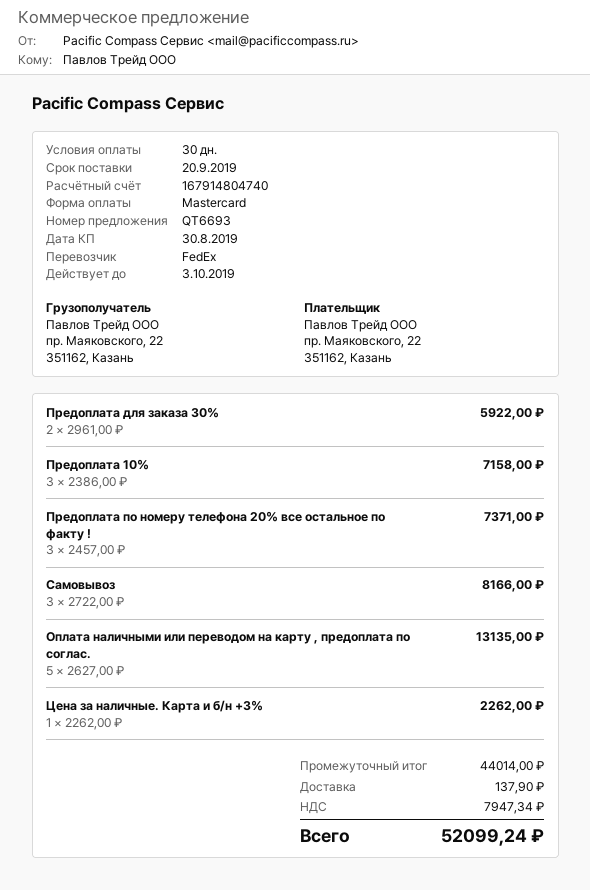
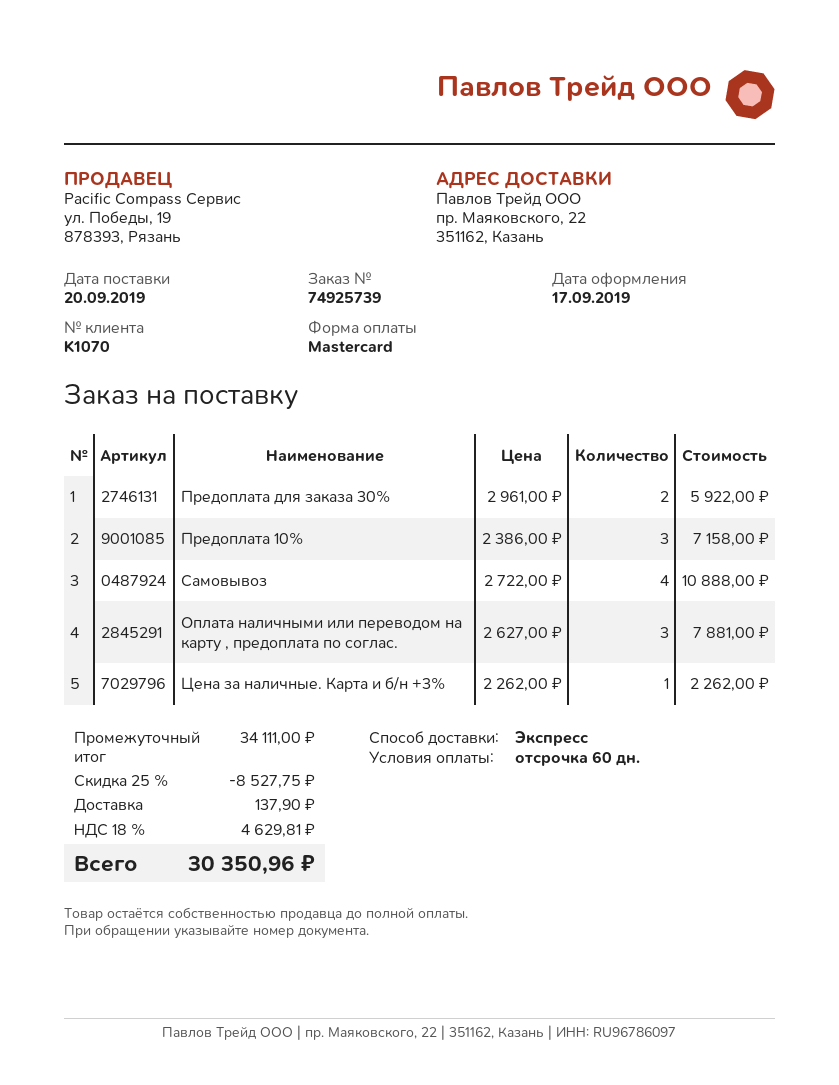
payment terms: 30 days -> 60 days
shipping method: FedEx -> express
Предоплата по номеру телефона 20% все остальное по факту !: 3 x 2457.00 = 7371.00 -> none
Самовывоз: 3 x 2722.00 = 8166.00 -> 4 x 2722.00 = 10888.00
Оплата наличными или переводом на карту , предоплата по соглас.: 5 x 2627.00 = 13135.00 -> 3 x 2627.00 = 7881.00
subtotal: 44014.00 -> 34111.00
discount: none -> 25% = 8527.75
tax: 7947.34 -> 4629.81
total: 52099.24 -> 30350.96

